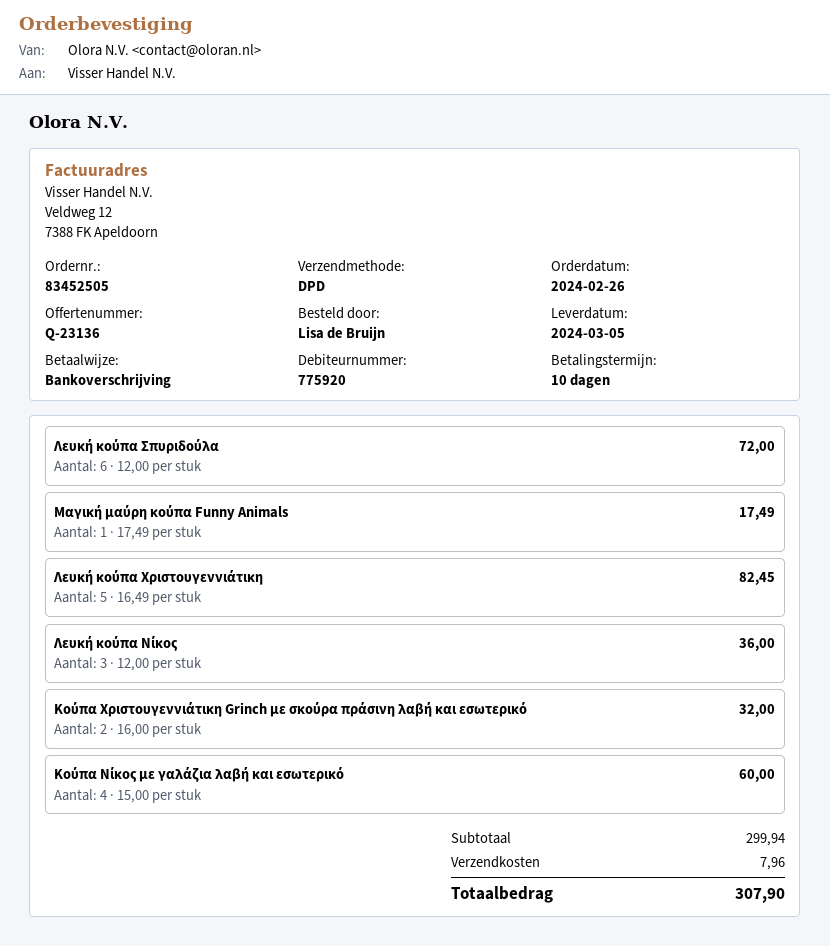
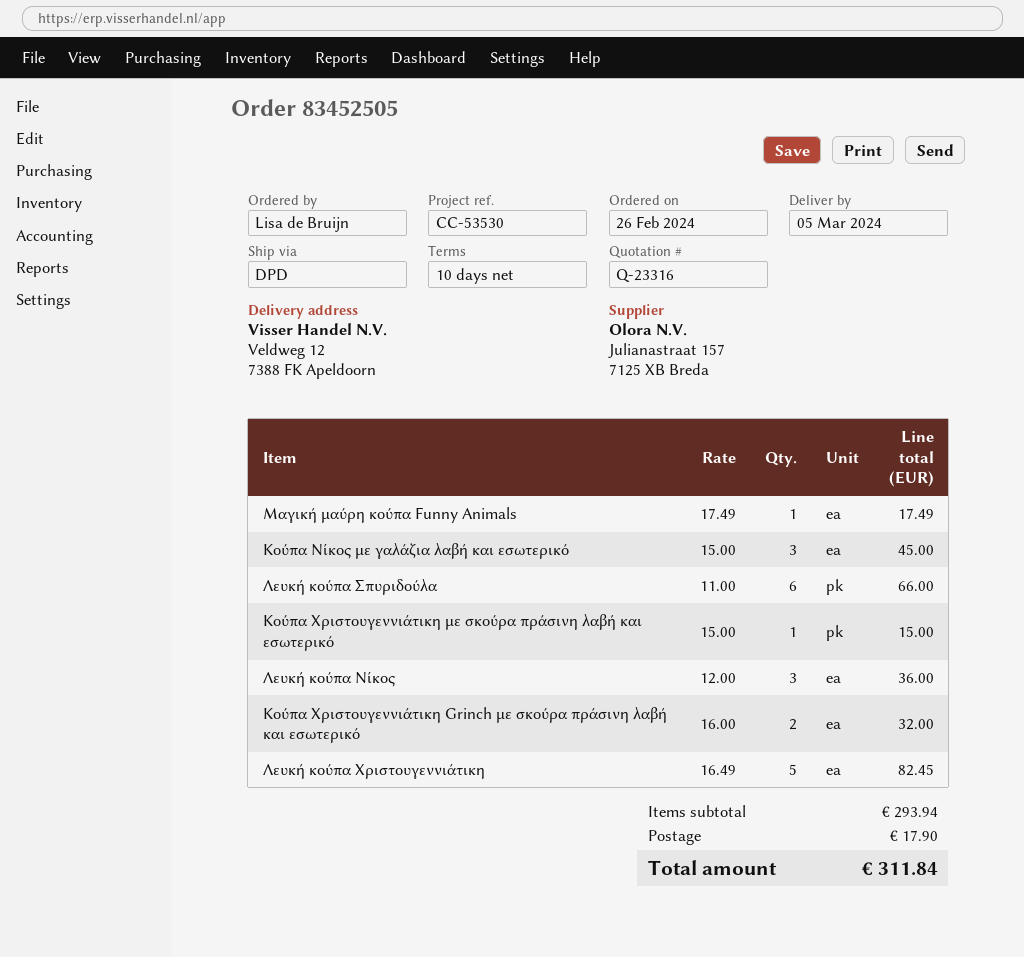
quote number: Q-23136 -> Q-23316
Λευκή κούπα Σπυριδούλα: 6 x 12.00 = 72.00 -> 6 x 11.00 = 66.00
Κούπα Νίκος με γαλάζια λαβή και εσωτερικό: 4 x 15.00 = 60.00 -> 3 x 15.00 = 45.00
Κούπα Χριστουγεννιάτικη με σκούρα πράσινη λαβή και εσωτερικό: none -> 1 x 15.00 = 15.00
subtotal: 299.94 -> 293.94
shipping: 7.96 -> 17.90
total: 307.90 -> 311.84

